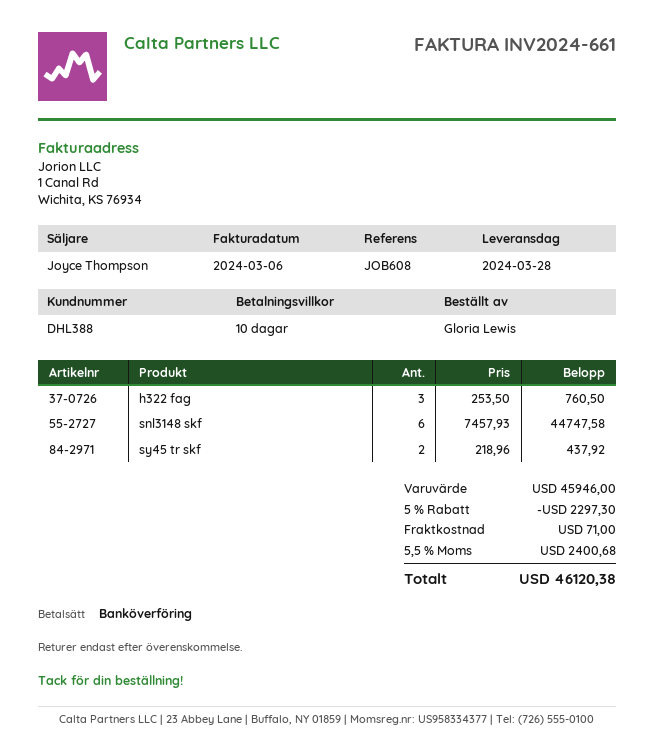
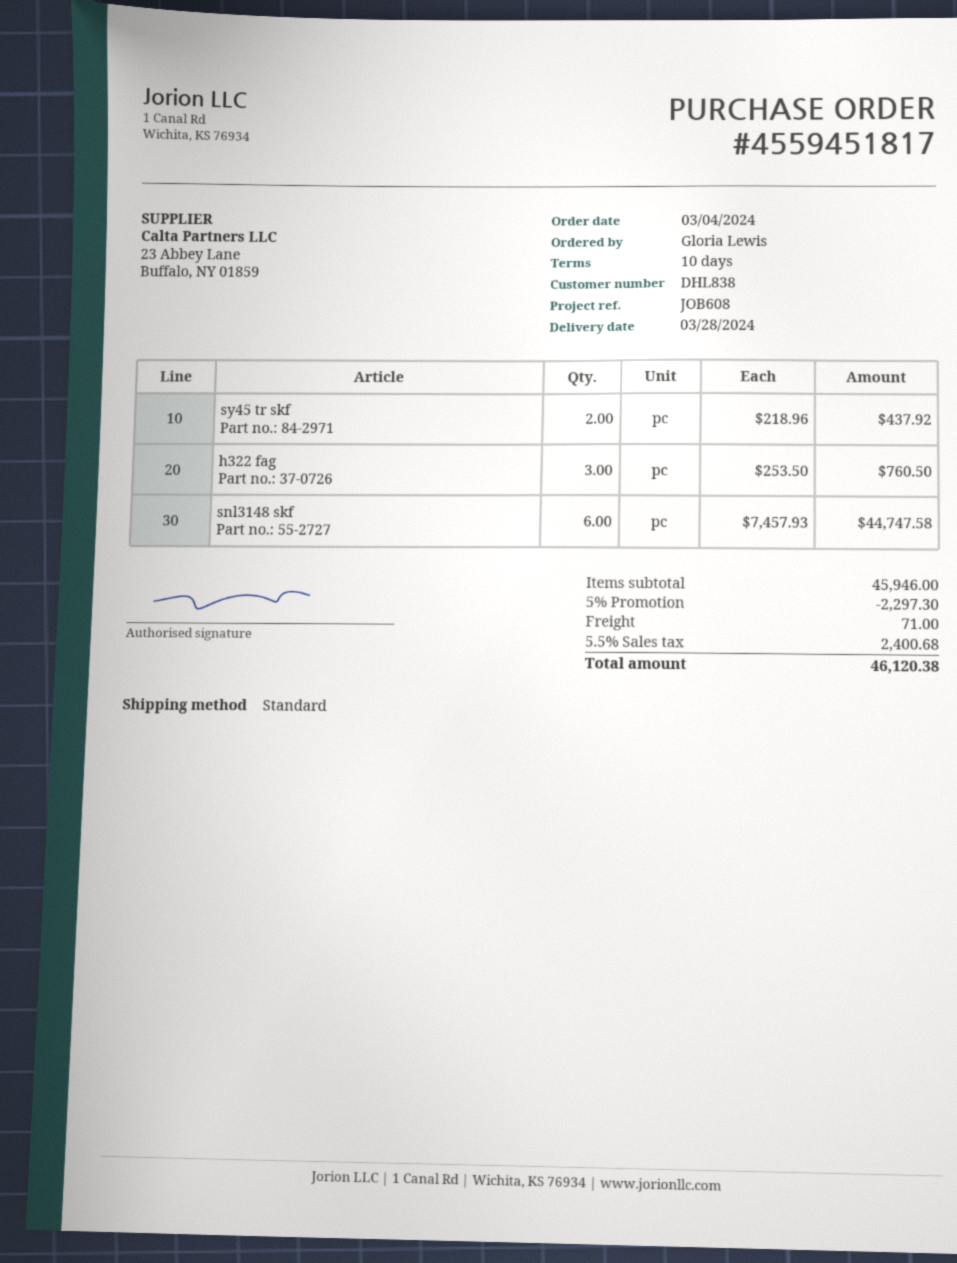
customer number: DHL388 -> DHL838

